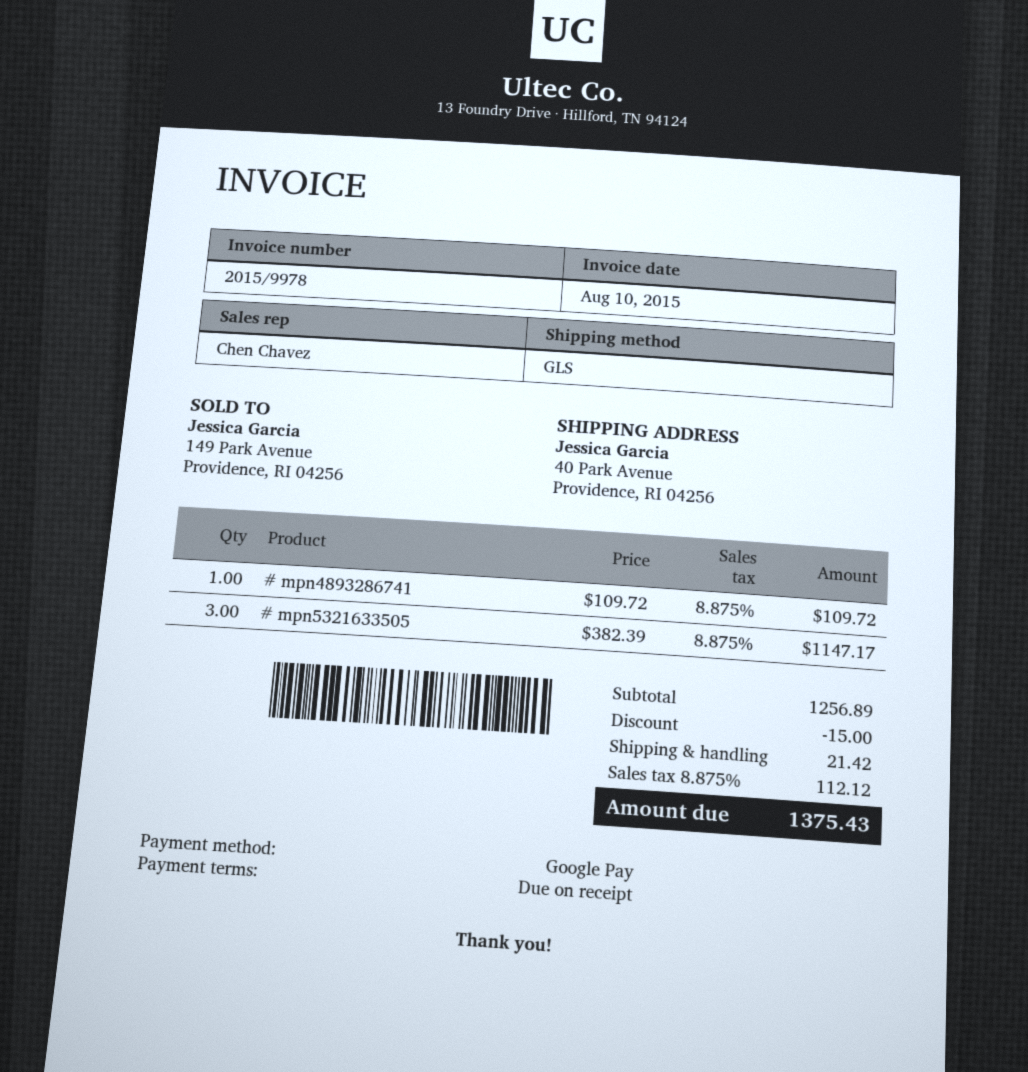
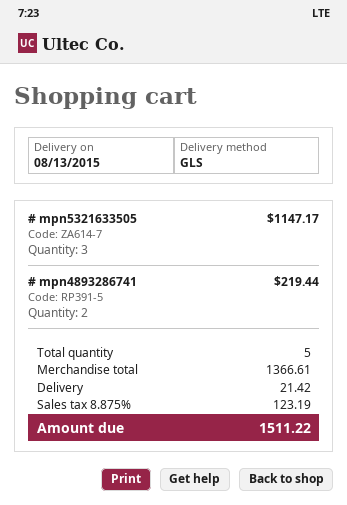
# mpn4893286741: 1 for 109.72 -> 2 for 219.44
subtotal: 1256.89 -> 1366.61
discount: 15.00 -> none
tax: 8.875% = 112.12 -> 8.875% = 123.19
total: 1375.43 -> 1511.22

